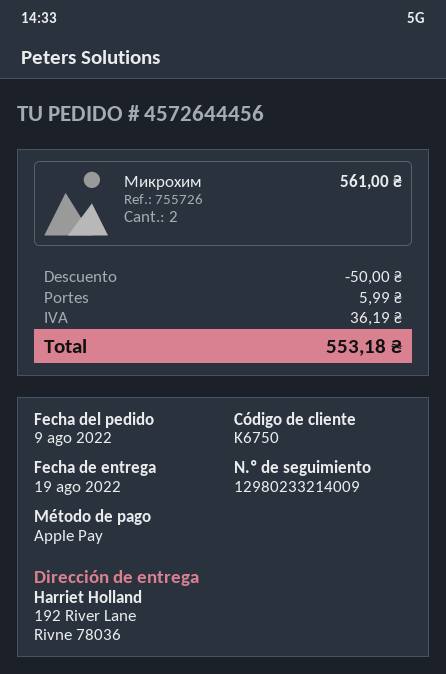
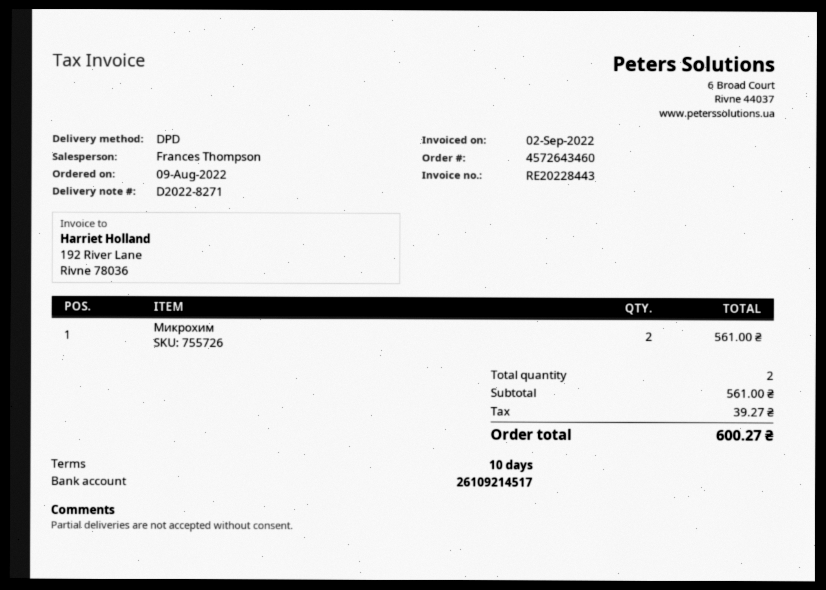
order number: 4572644456 -> 4572643460
discount: 50.00 -> none
shipping: 5.99 -> none
tax: 36.19 -> 39.27
total: 553.18 -> 600.27

